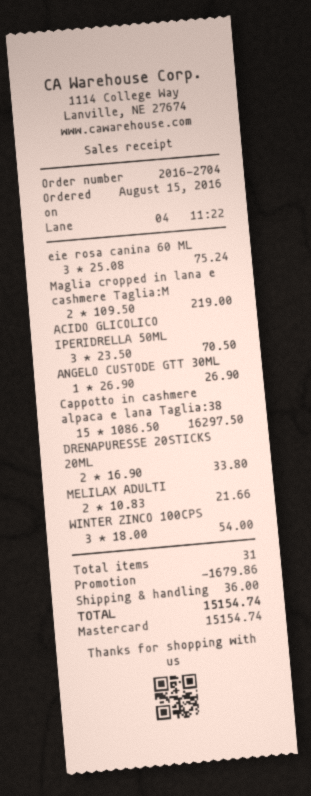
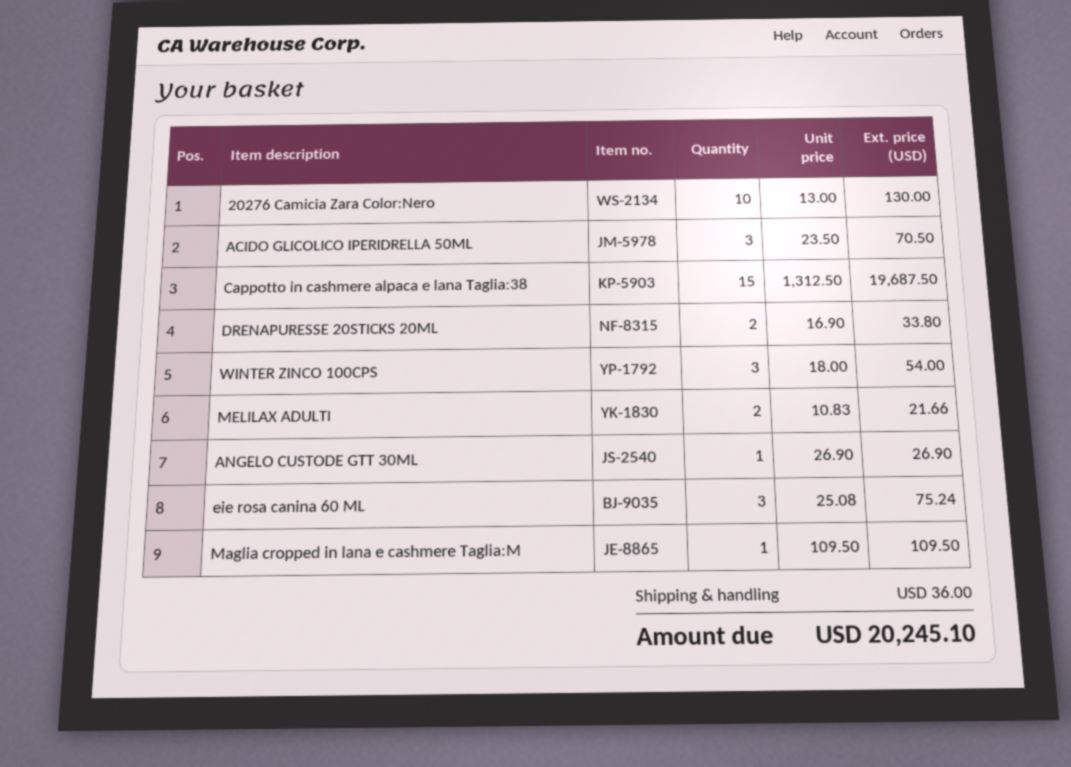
Maglia cropped in lana e cashmere Taglia:M: 2 x 109.50 = 219.00 -> 1 x 109.50 = 109.50
Cappotto in cashmere alpaca e lana Taglia:38: 15 x 1086.50 = 16297.50 -> 15 x 1312.50 = 19687.50
20276 Camicia Zara Color:Nero: none -> 10 x 13.00 = 130.00
discount: 1679.86 -> none
total: 15154.74 -> 20245.10

